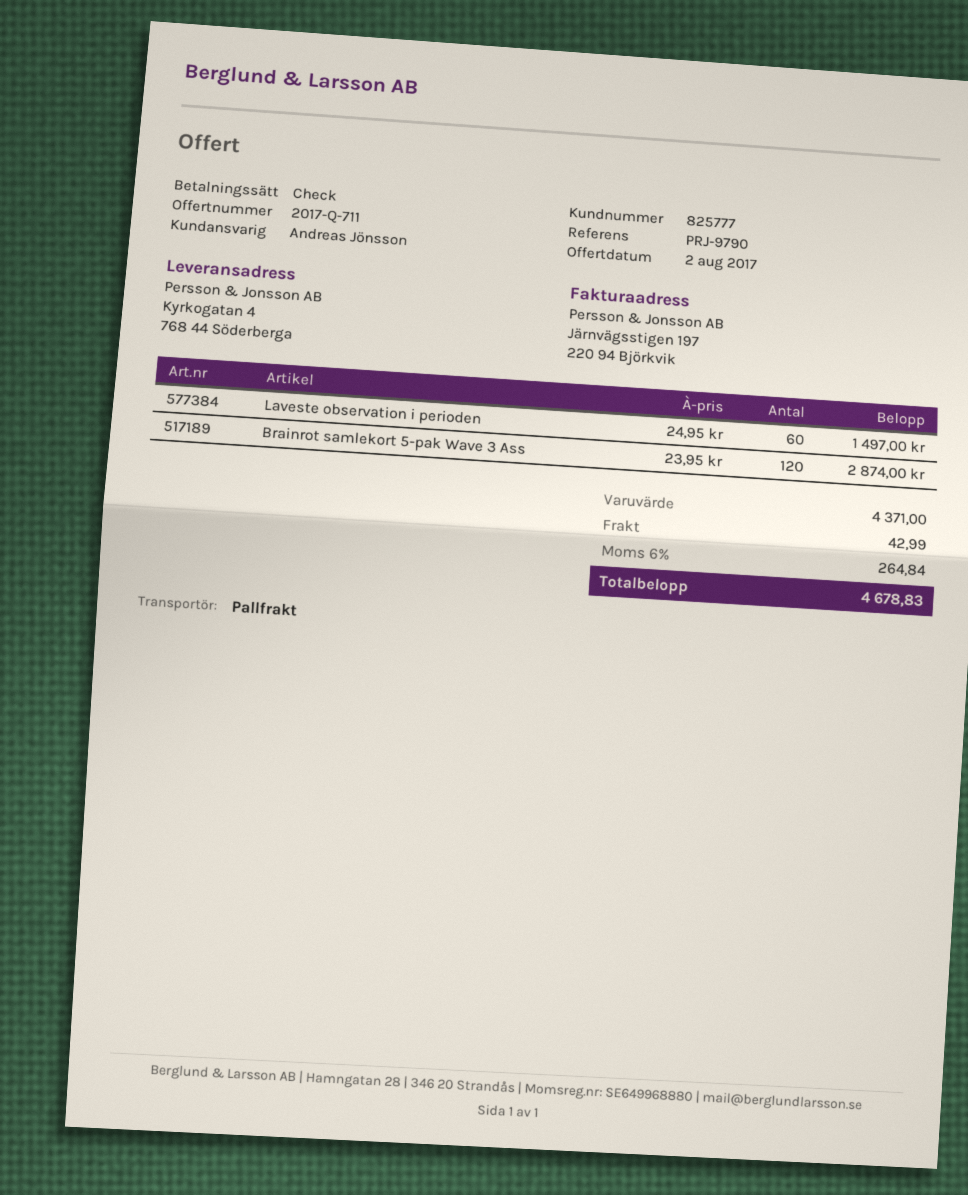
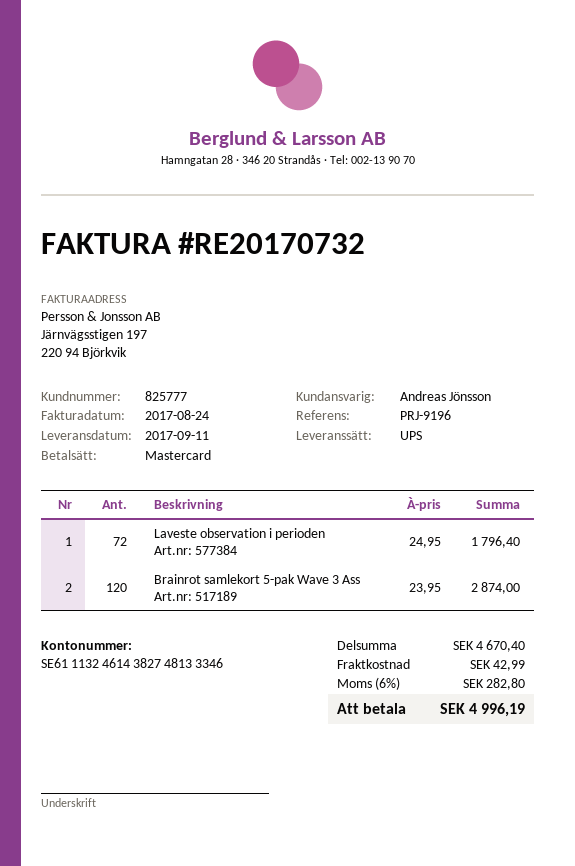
reference: PRJ-9790 -> PRJ-9196
payment method: cheque -> Mastercard
shipping method: pallet freight -> UPS
Laveste observation i perioden: 60 x 24.95 = 1497.00 -> 72 x 24.95 = 1796.40
subtotal: 4371.00 -> 4670.40
tax: 6% = 264.84 -> 6% = 282.80
total: 4678.83 -> 4996.19

